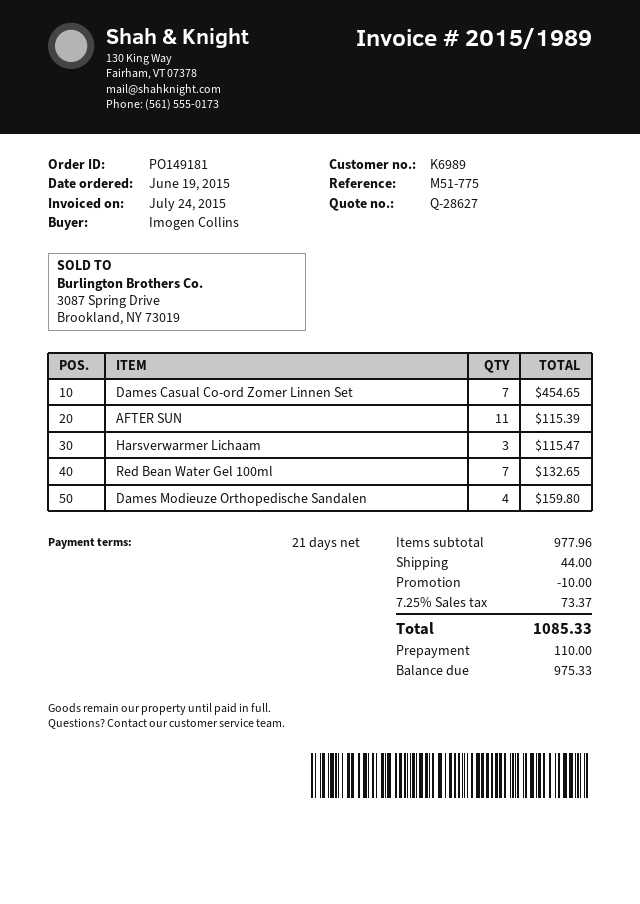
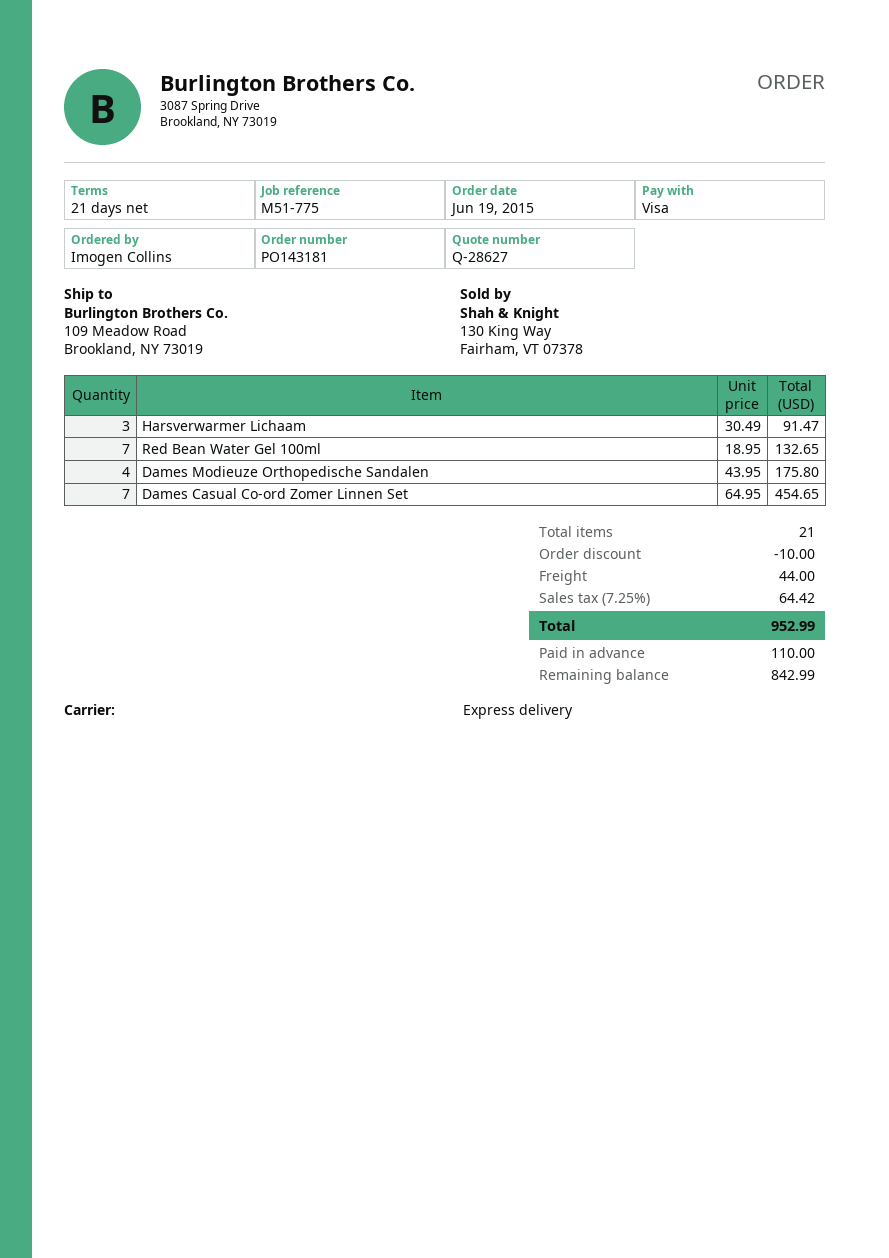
order number: PO149181 -> PO143181
AFTER SUN: 11 for 115.39 -> none
Harsverwarmer Lichaam: 3 for 115.47 -> 3 for 91.47
Dames Modieuze Orthopedische Sandalen: 4 for 159.80 -> 4 for 175.80
tax: 7.25% = 73.37 -> 7.25% = 64.42
total: 1085.33 -> 952.99
balance: 975.33 -> 842.99

